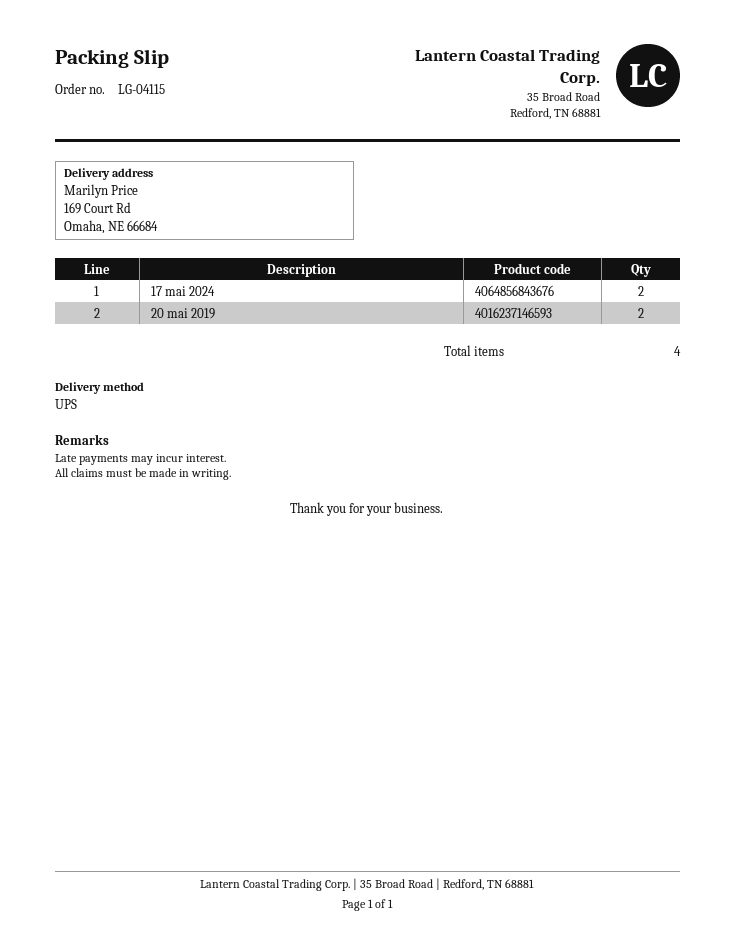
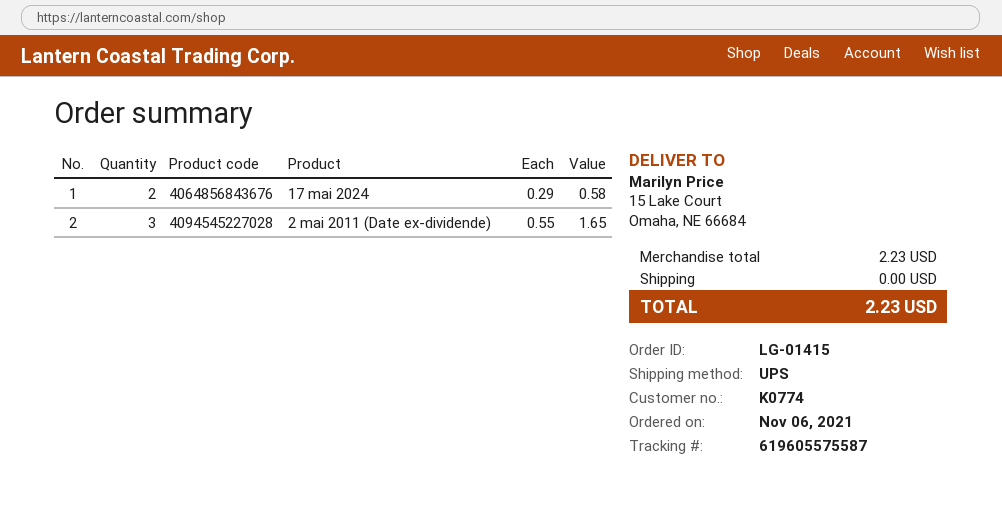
order number: LG-04115 -> LG-01415
ship to: 169 Court Rd, Omaha, NE 66684 -> 15 Lake Court, Omaha, NE 66684
20 mai 2019: 2 -> none
2 mai 2011 (Date ex-dividende): none -> 3

